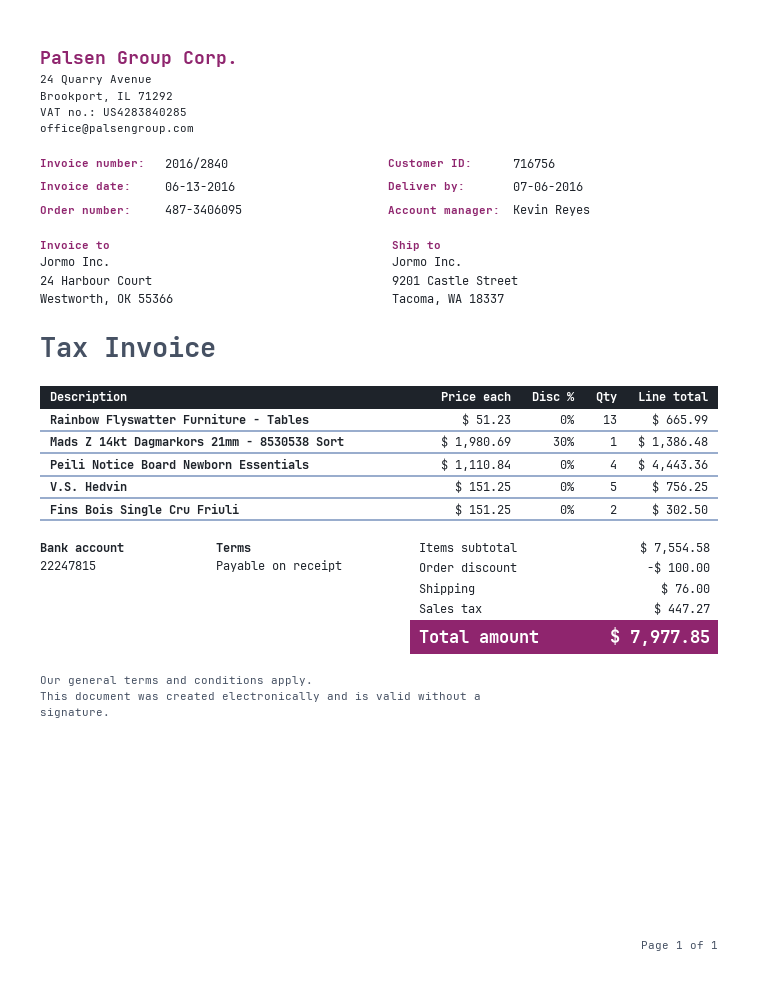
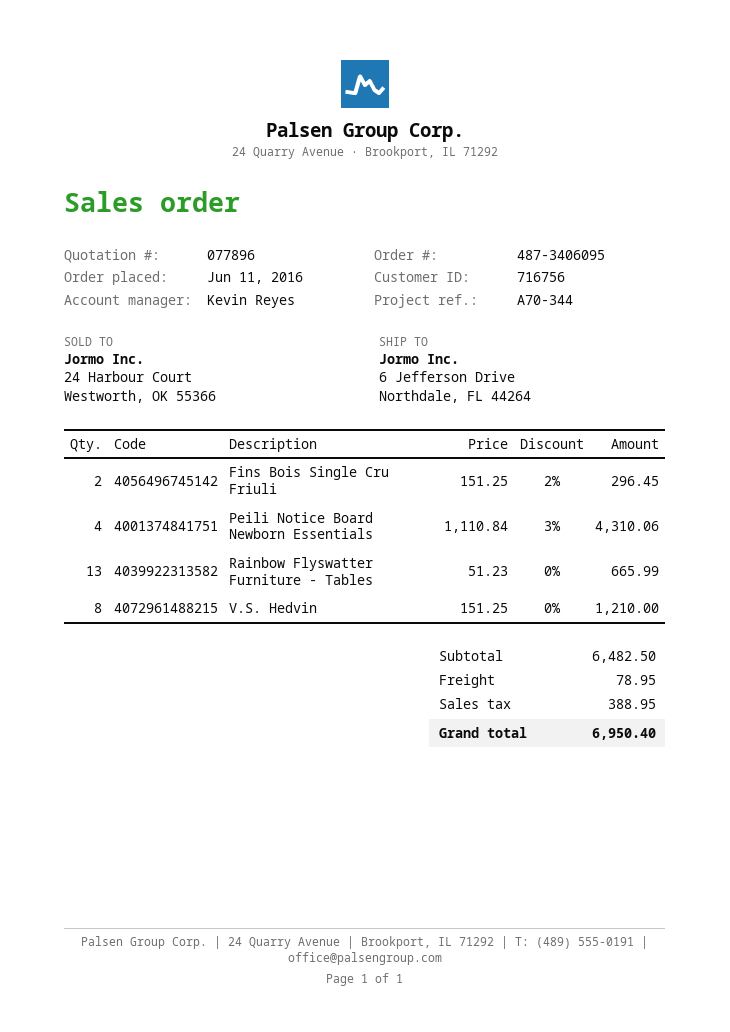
ship to: 9201 Castle Street, Tacoma, WA 18337 -> 6 Jefferson Drive, Northdale, FL 44264
Mads Z 14kt Dagmarkors 21mm - 8530538 Sort: 1 x 1980.69 - 30% = 1386.48 -> none
Peili Notice Board Newborn Essentials: 4 x 1110.84 = 4443.36 -> 4 x 1110.84 - 3% = 4310.06
V.S. Hedvin: 5 x 151.25 = 756.25 -> 8 x 151.25 = 1210.00
Fins Bois Single Cru Friuli: 2 x 151.25 = 302.50 -> 2 x 151.25 - 2% = 296.45
subtotal: 7554.58 -> 6482.50
discount: 100.00 -> none
shipping: 76.00 -> 78.95
tax: 447.27 -> 388.95
total: 7977.85 -> 6950.40

